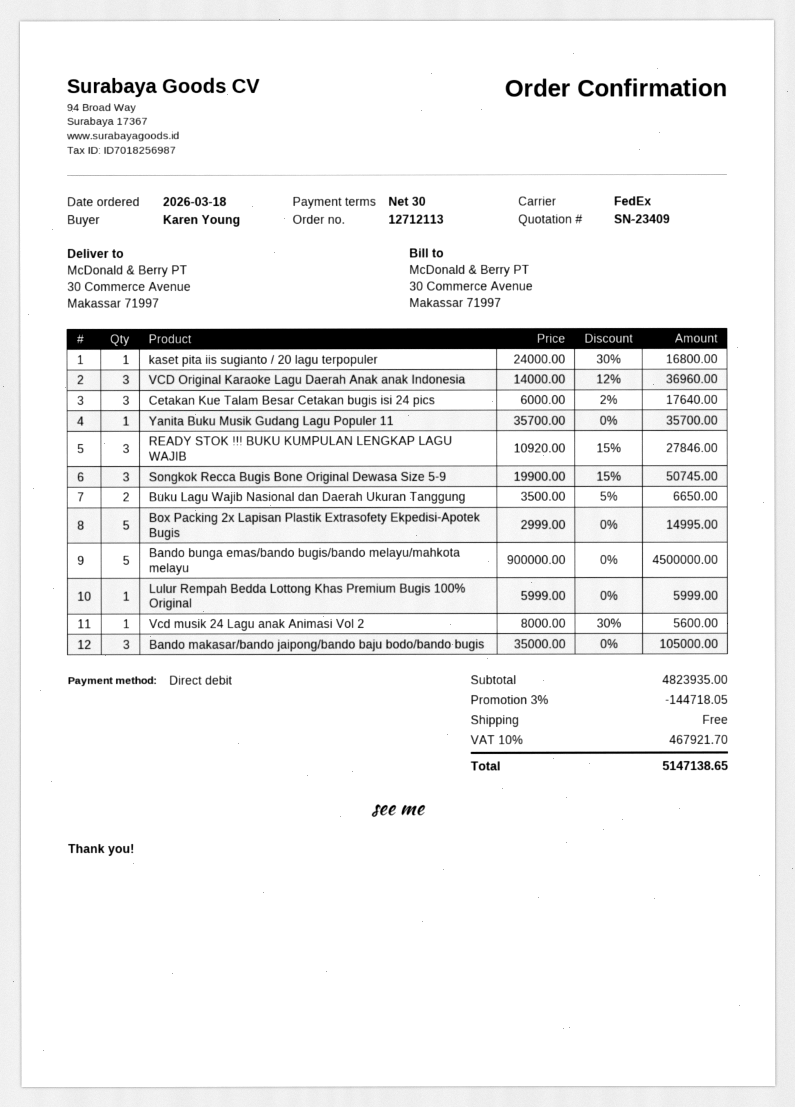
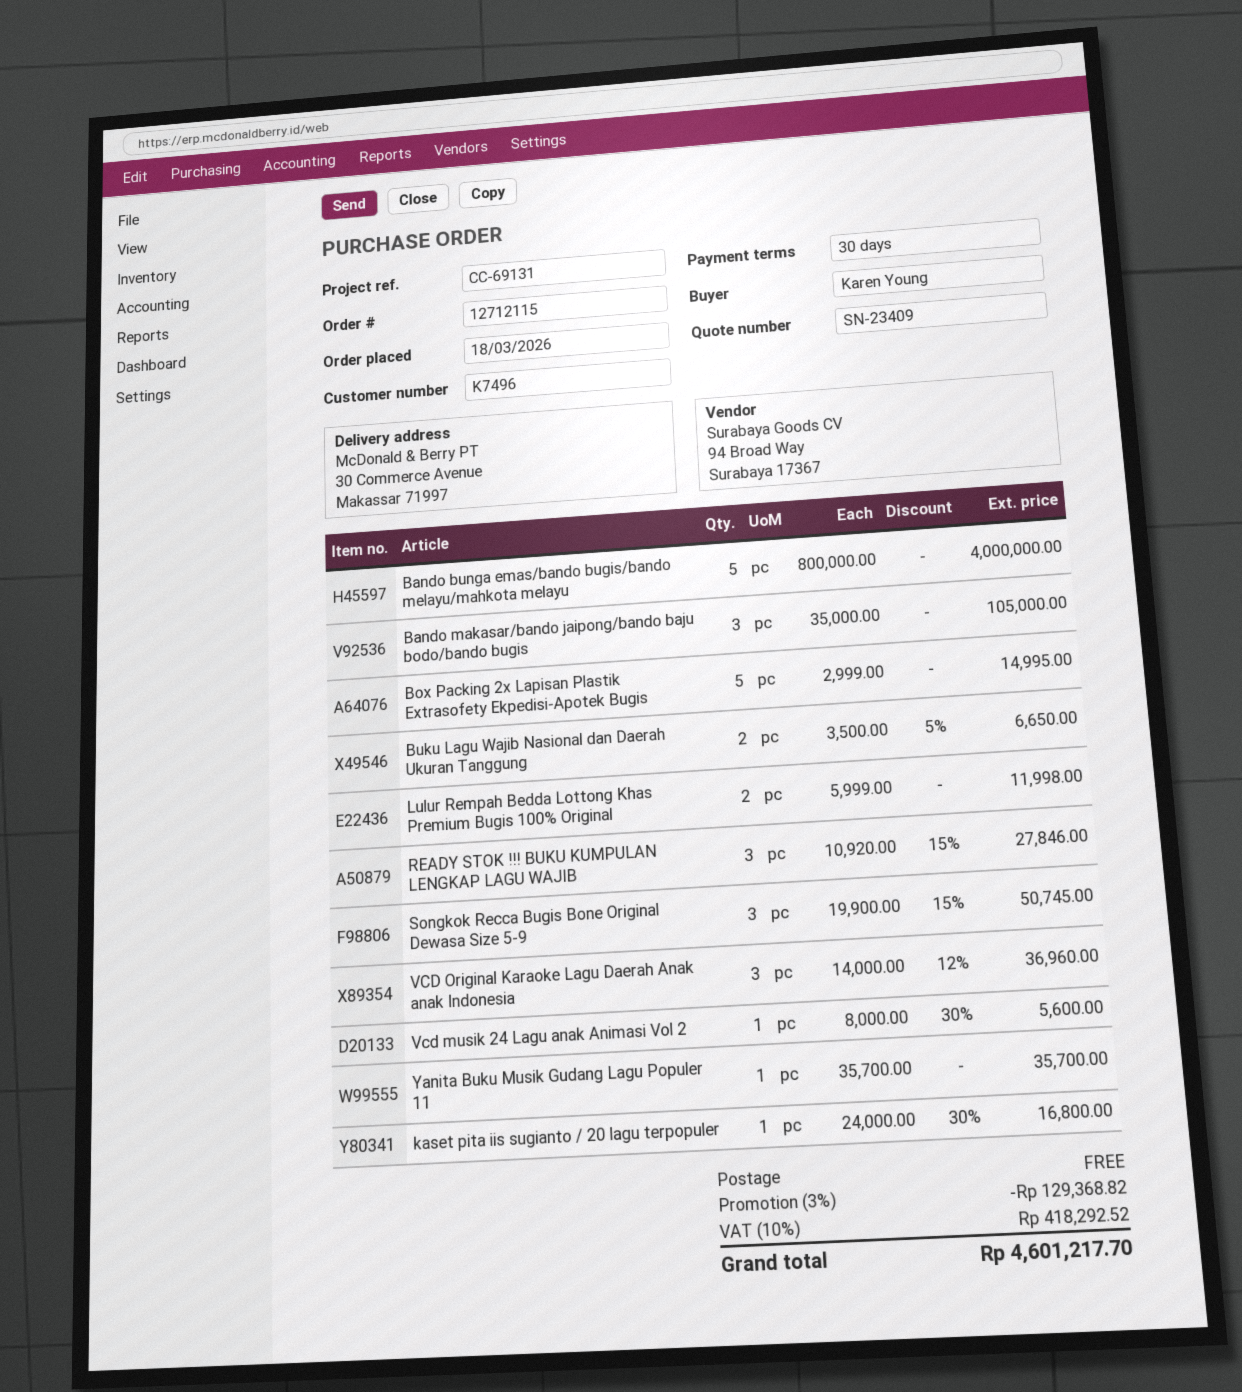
order number: 12712113 -> 12712115
Cetakan Kue Talam Besar Cetakan bugis isi 24 pics: 3 x 6000.00 - 2% = 17640.00 -> none
Bando bunga emas/bando bugis/bando melayu/mahkota melayu: 5 x 900000.00 = 4500000.00 -> 5 x 800000.00 = 4000000.00
Lulur Rempah Bedda Lottong Khas Premium Bugis 100% Original: 1 x 5999.00 = 5999.00 -> 2 x 5999.00 = 11998.00
discount: 3% = 144718.05 -> 3% = 129368.82
tax: 10% = 467921.70 -> 10% = 418292.52
total: 5147138.65 -> 4601217.70

